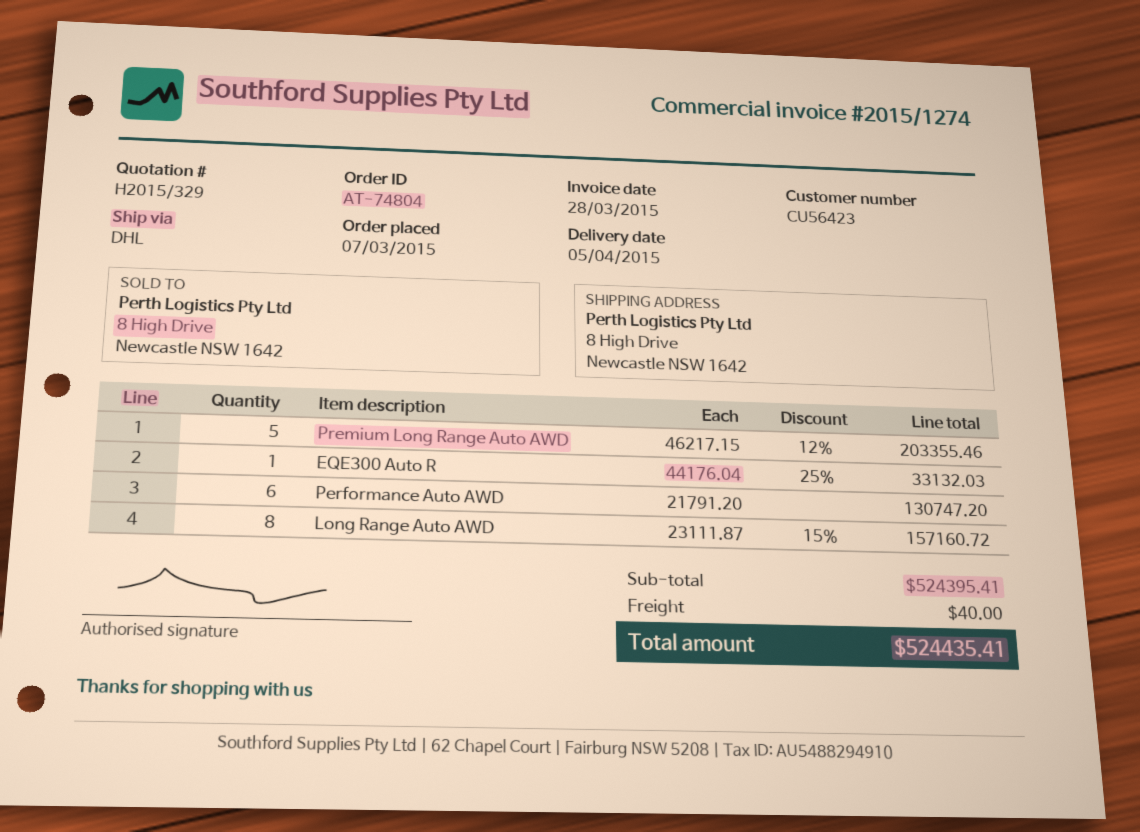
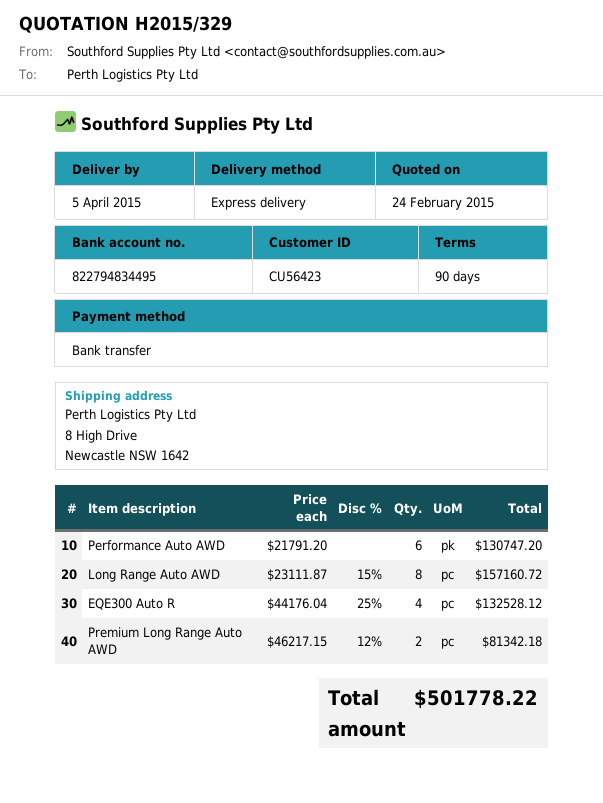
shipping method: DHL -> express
Premium Long Range Auto AWD: 5 x 46217.15 - 12% = 203355.46 -> 2 x 46217.15 - 12% = 81342.18
EQE300 Auto R: 1 x 44176.04 - 25% = 33132.03 -> 4 x 44176.04 - 25% = 132528.12
shipping: 40.00 -> none
total: 524435.41 -> 501778.22

